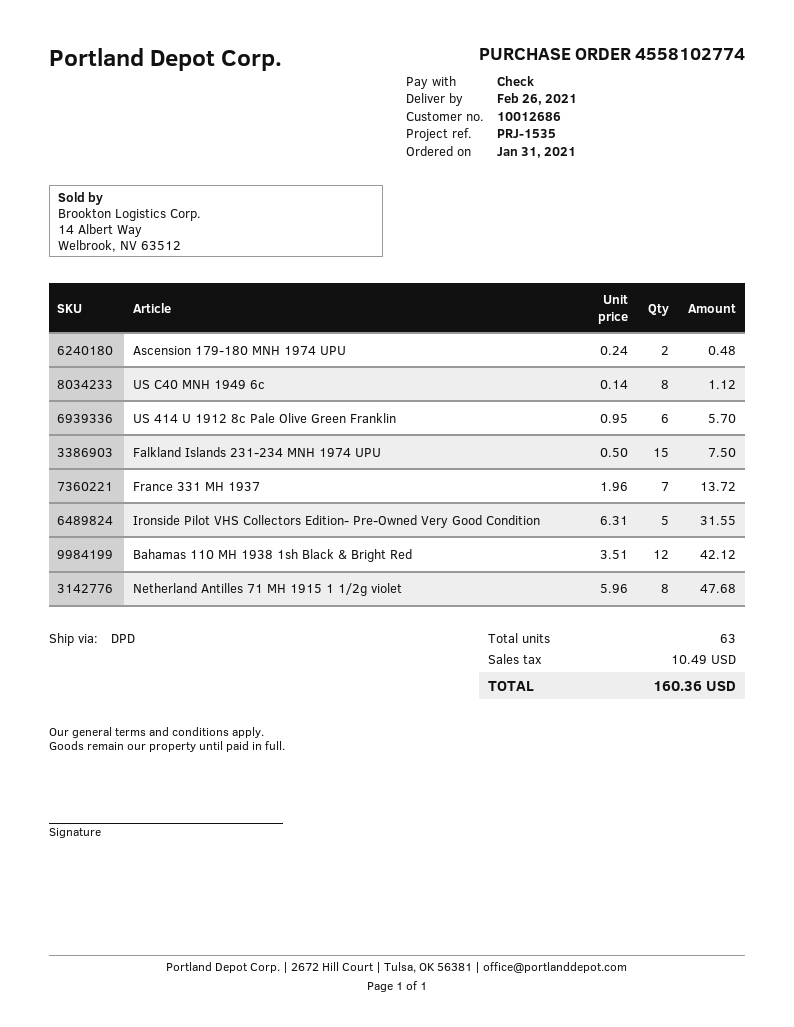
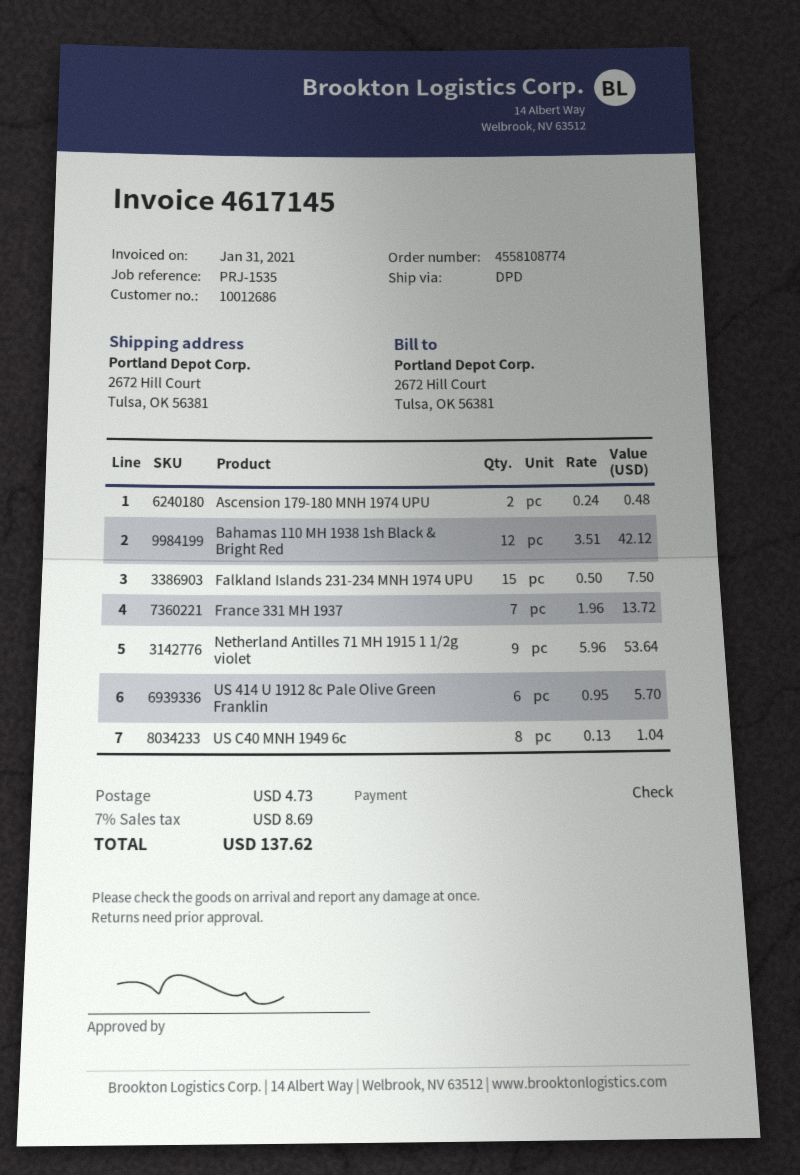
order number: 4558102774 -> 4558108774
US C40 MNH 1949 6c: 8 x 0.14 = 1.12 -> 8 x 0.13 = 1.04
Ironside Pilot VHS Collectors Edition- Pre-Owned Very Good Condition: 5 x 6.31 = 31.55 -> none
Netherland Antilles 71 MH 1915 1 1/2g violet: 8 x 5.96 = 47.68 -> 9 x 5.96 = 53.64
shipping: none -> 4.73
tax: 10.49 -> 8.69
total: 160.36 -> 137.62

